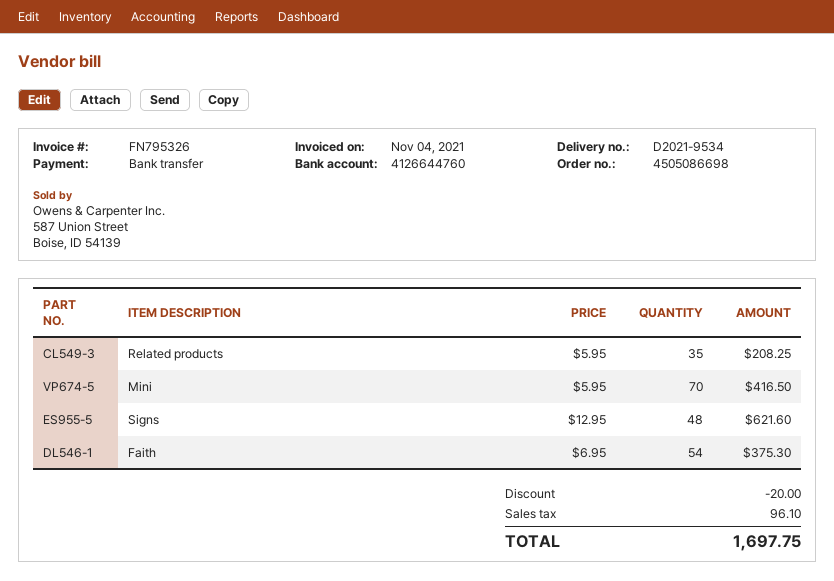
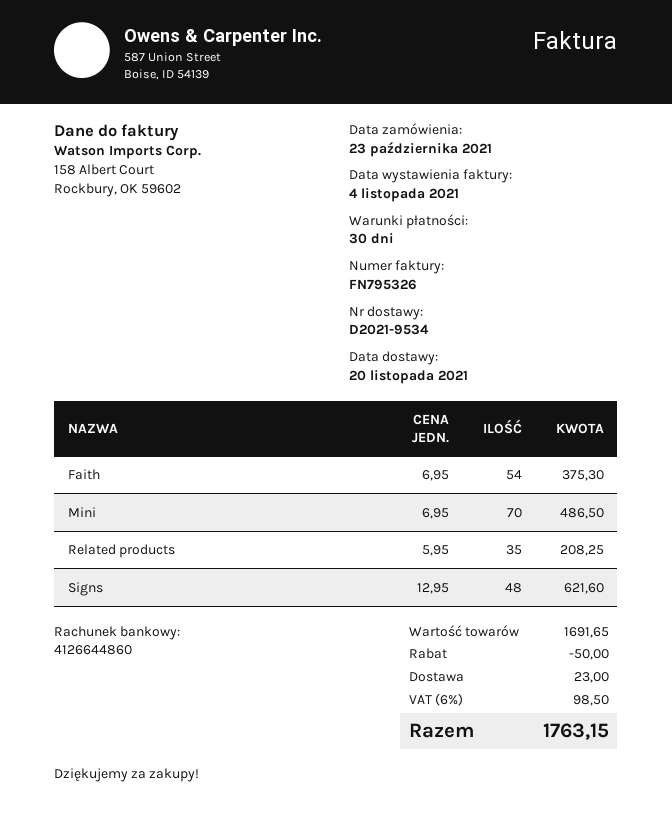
bank account: 4126644760 -> 4126644860
Mini: 70 x 5.95 = 416.50 -> 70 x 6.95 = 486.50
discount: 20.00 -> 50.00
shipping: none -> 23.00
tax: 96.10 -> 98.50
total: 1697.75 -> 1763.15

